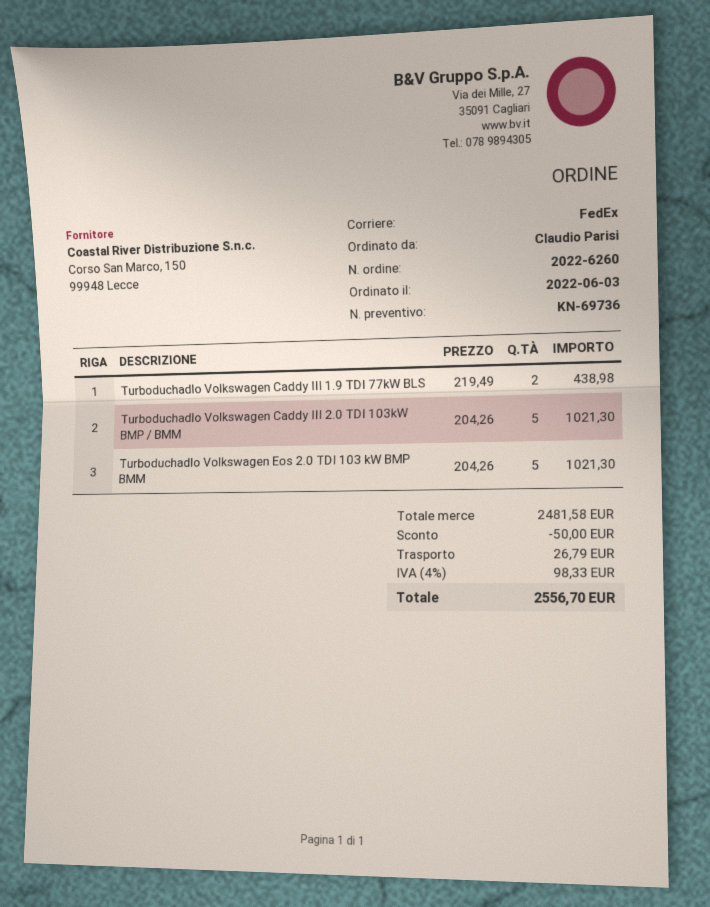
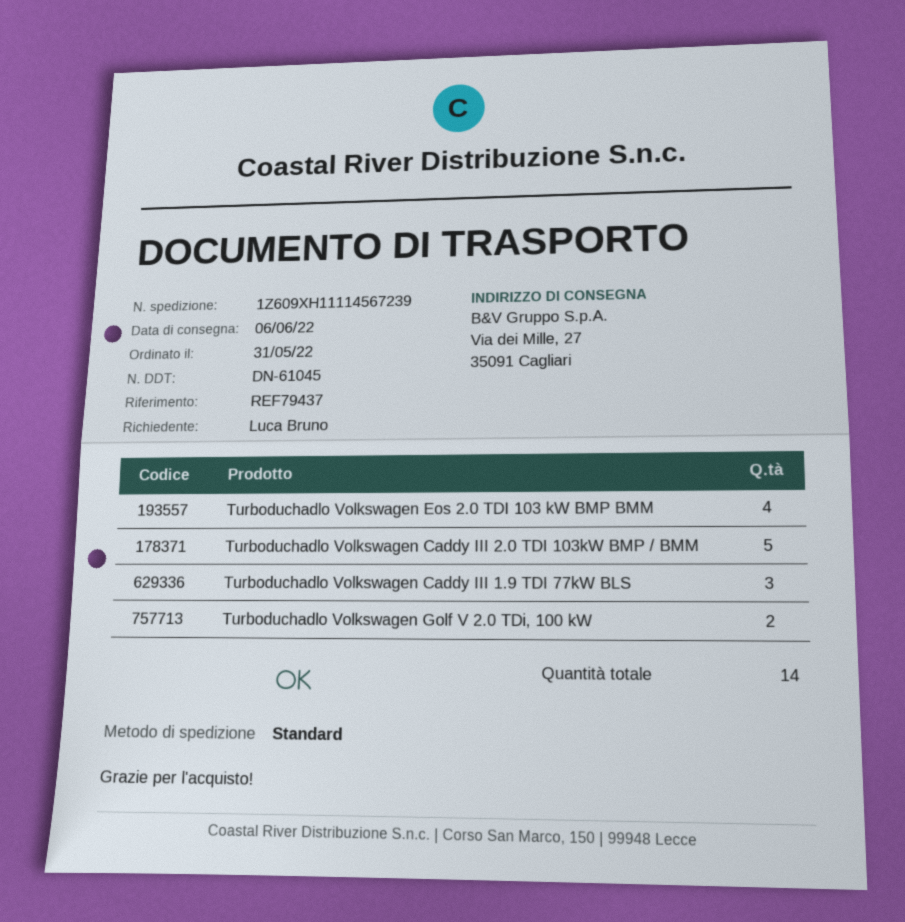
order date: 2022-06-03 -> 2022-05-31
ordered by: Claudio Parisi -> Luca Bruno
shipping method: FedEx -> standard
Turboduchadlo Volkswagen Caddy III 1.9 TDI 77kW BLS: 2 -> 3
Turboduchadlo Volkswagen Eos 2.0 TDI 103 kW BMP BMM: 5 -> 4
Turboduchadlo Volkswagen Golf V 2.0 TDi, 100 kW: none -> 2

